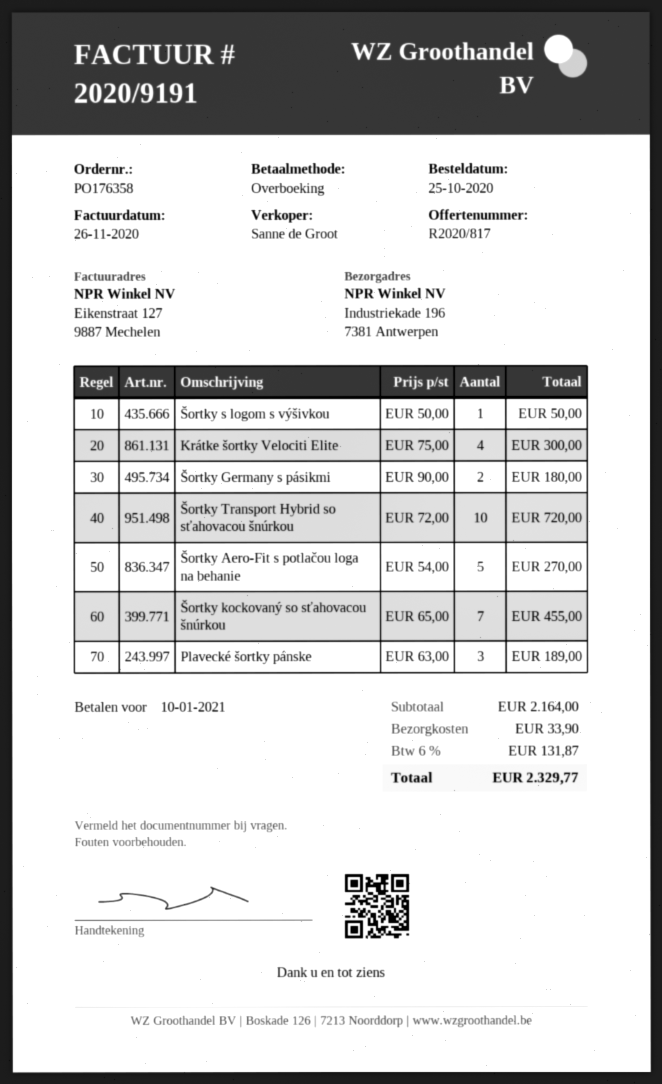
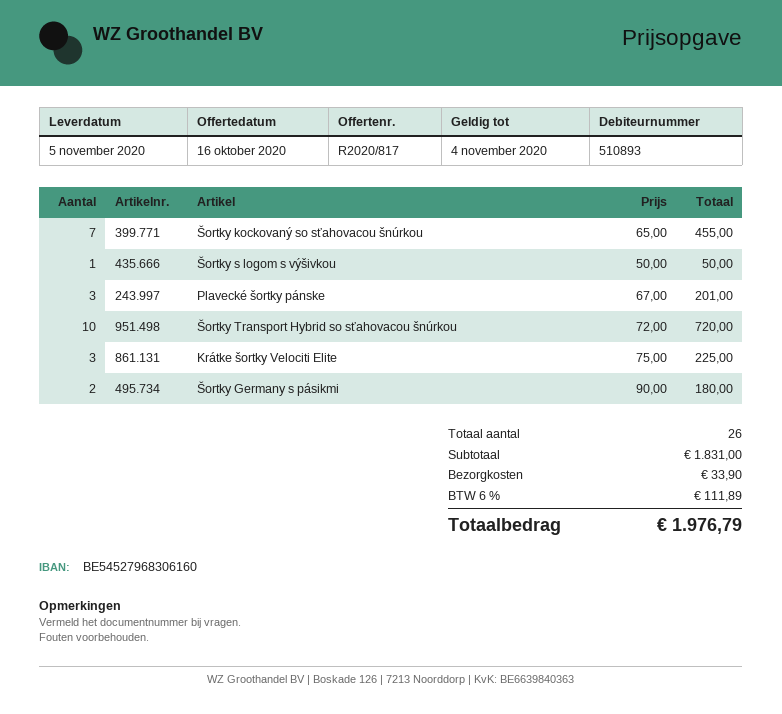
Krátke šortky Velociti Elite: 4 x 75.00 = 300.00 -> 3 x 75.00 = 225.00
Šortky Aero-Fit s potlačou loga na behanie: 5 x 54.00 = 270.00 -> none
Plavecké šortky pánske: 3 x 63.00 = 189.00 -> 3 x 67.00 = 201.00
subtotal: 2164.00 -> 1831.00
tax: 6% = 131.87 -> 6% = 111.89
total: 2329.77 -> 1976.79

